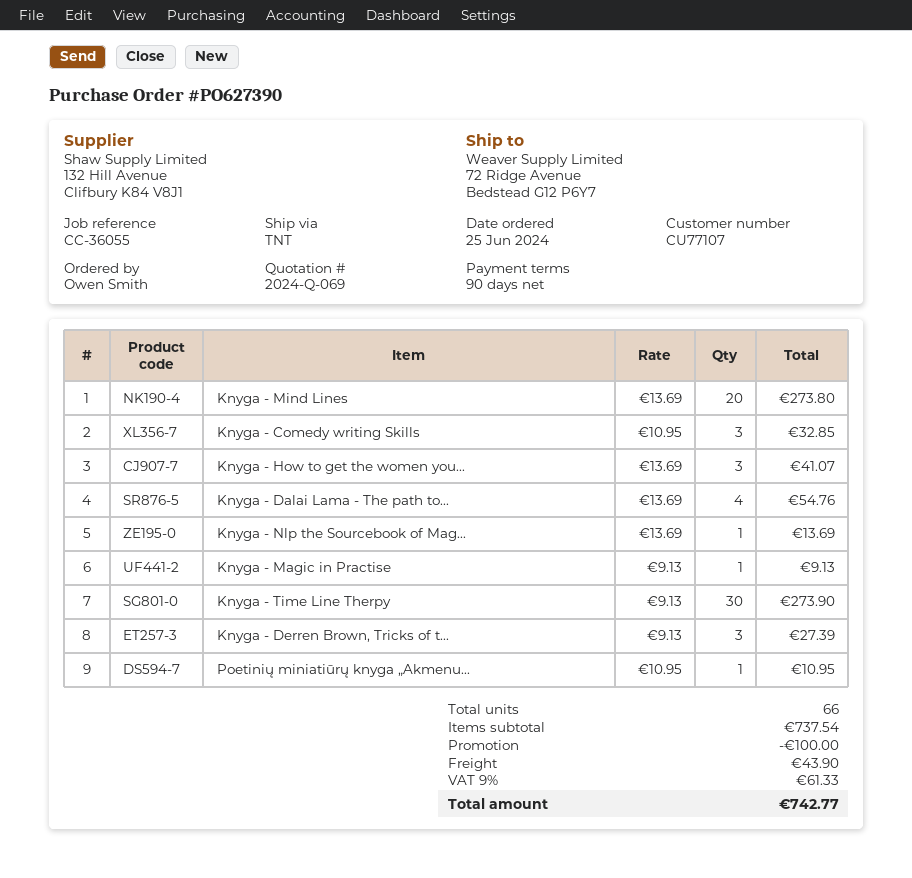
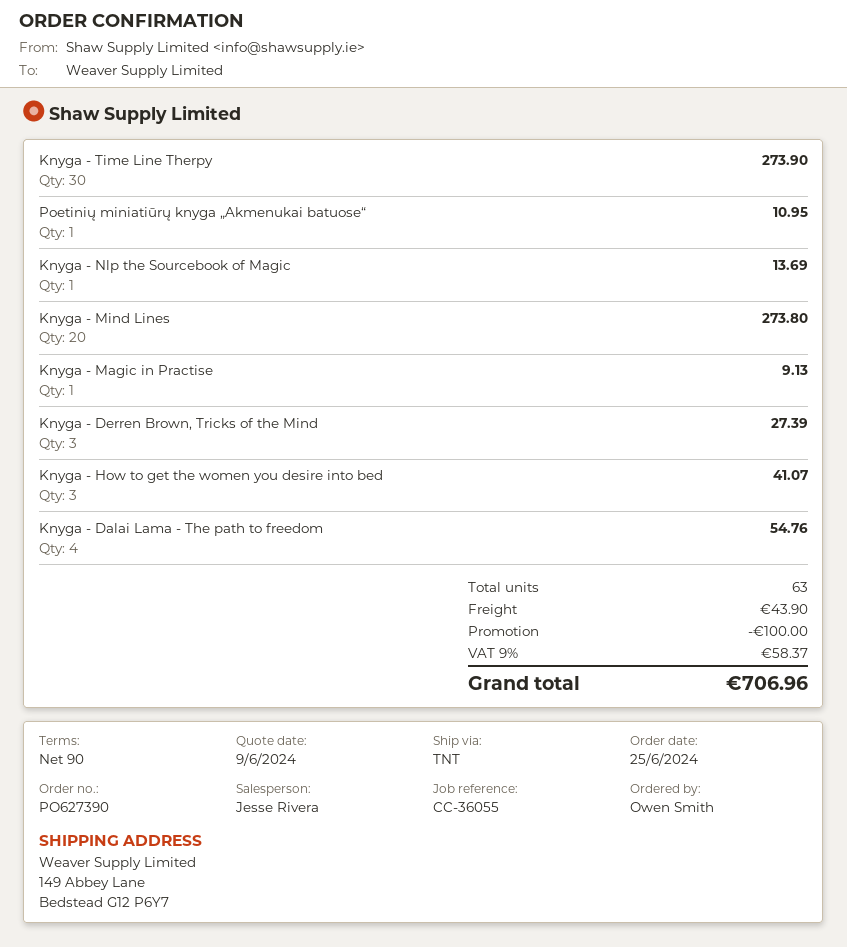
ship to: 72 Ridge Avenue, Bedstead G12 P6Y7 -> 149 Abbey Lane, Bedstead G12 P6Y7
Knyga - Comedy writing Skills: 3 for 32.85 -> none
total quantity: 66 -> 63
tax: 9% = 61.33 -> 9% = 58.37
total: 742.77 -> 706.96

